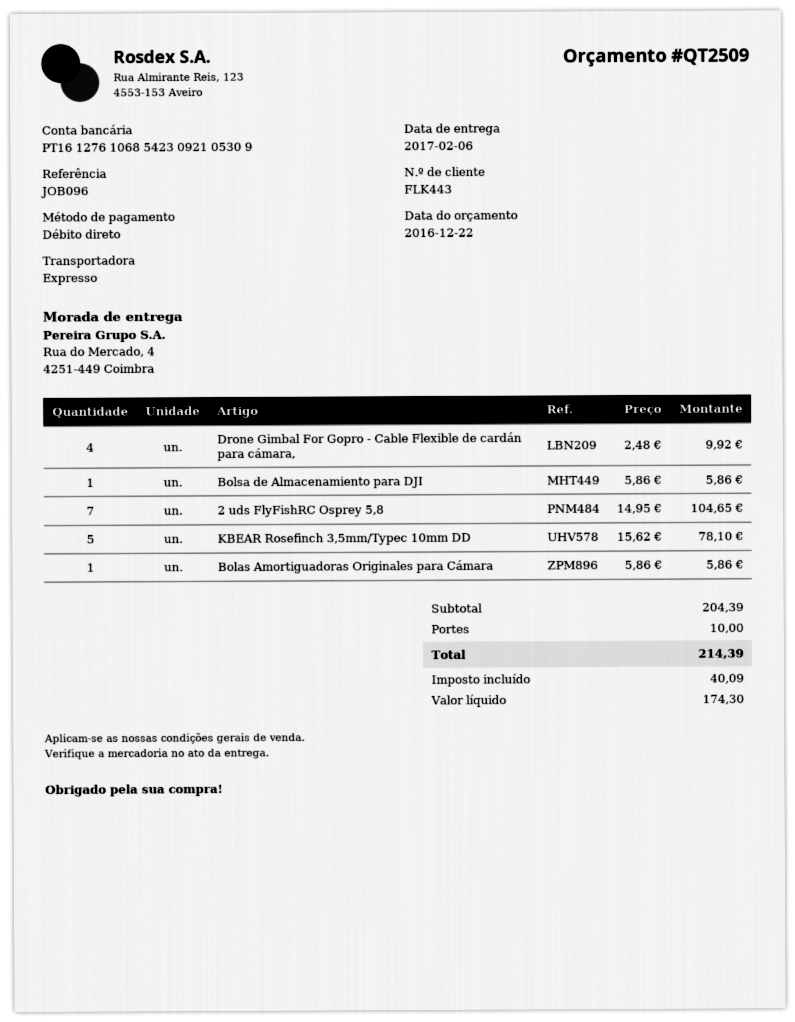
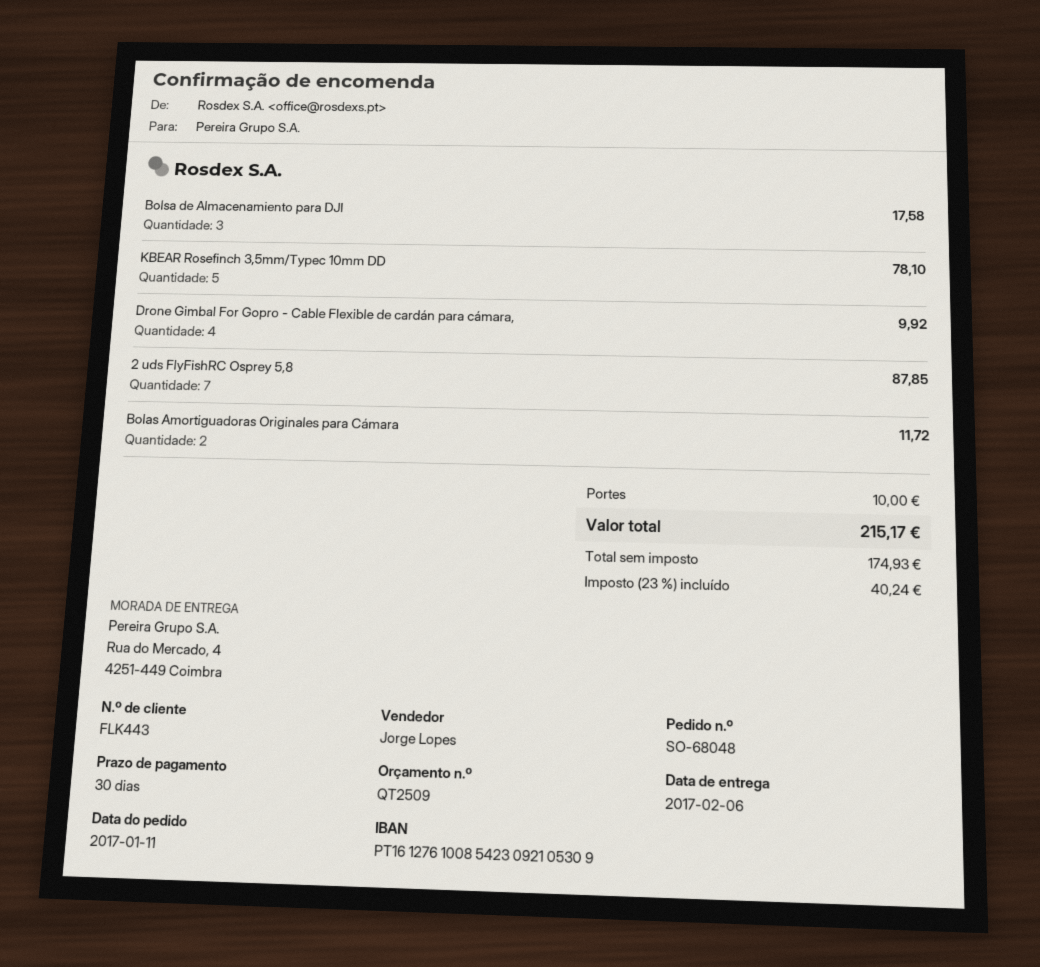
bank account: PT16127610685423092105309 -> PT16127610085423092105309
Bolsa de Almacenamiento para DJI: 1 for 5.86 -> 3 for 17.58
2 uds FlyFishRC Osprey 5,8: 7 for 104.65 -> 7 for 87.85
Bolas Amortiguadoras Originales para Cámara: 1 for 5.86 -> 2 for 11.72
net: 174.30 -> 174.93
tax: 40.09 -> 40.24
total: 214.39 -> 215.17

